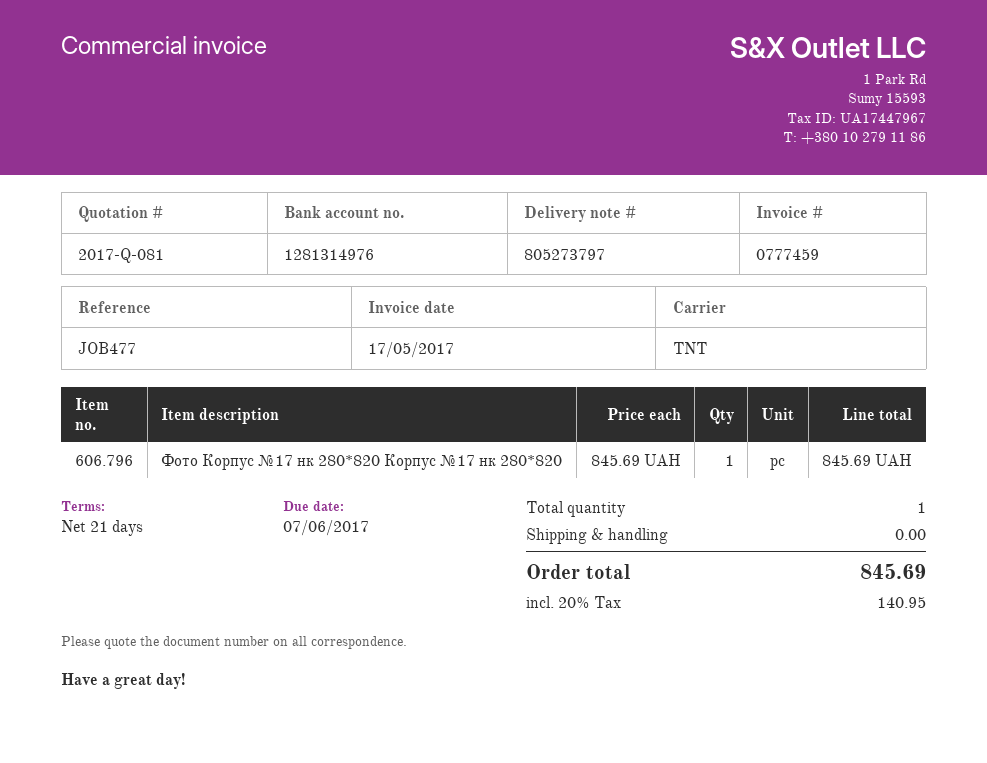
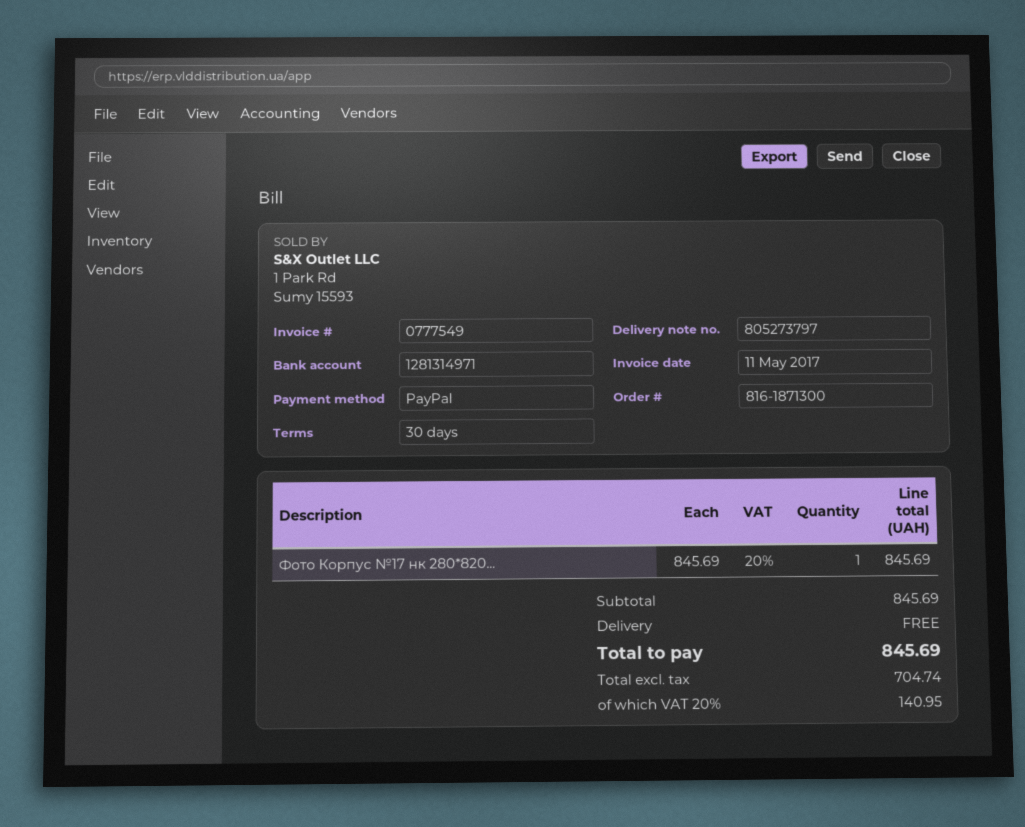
invoice number: 0777459 -> 0777549
invoice date: 2017-05-17 -> 2017-05-11
payment terms: 21 days -> 30 days
bank account: 1281314976 -> 1281314971

